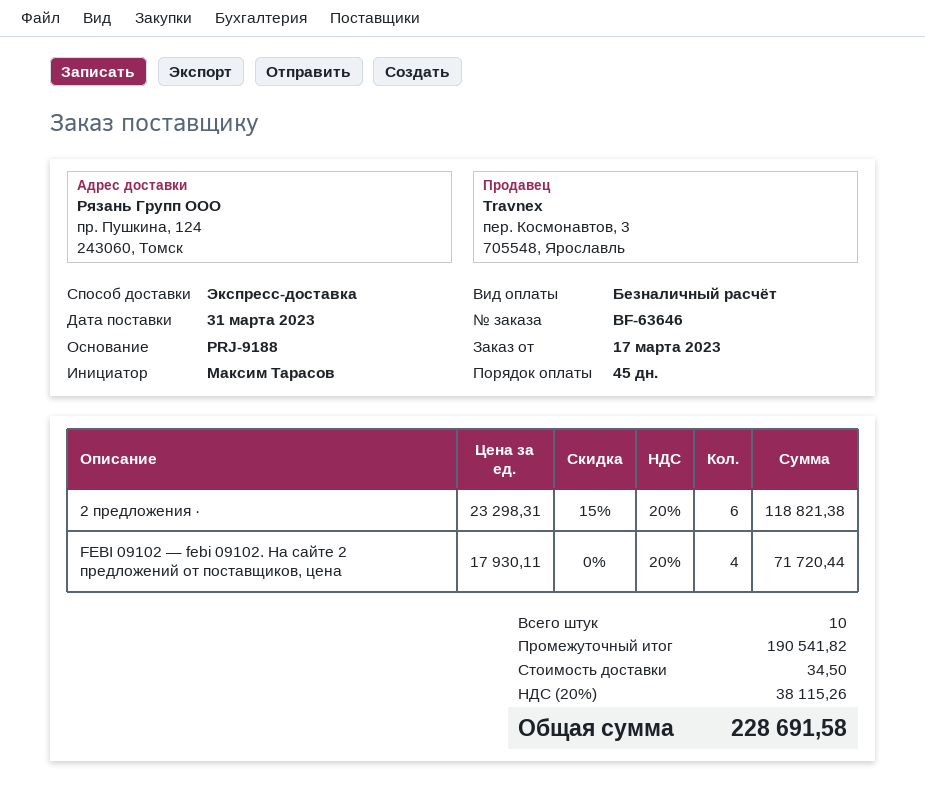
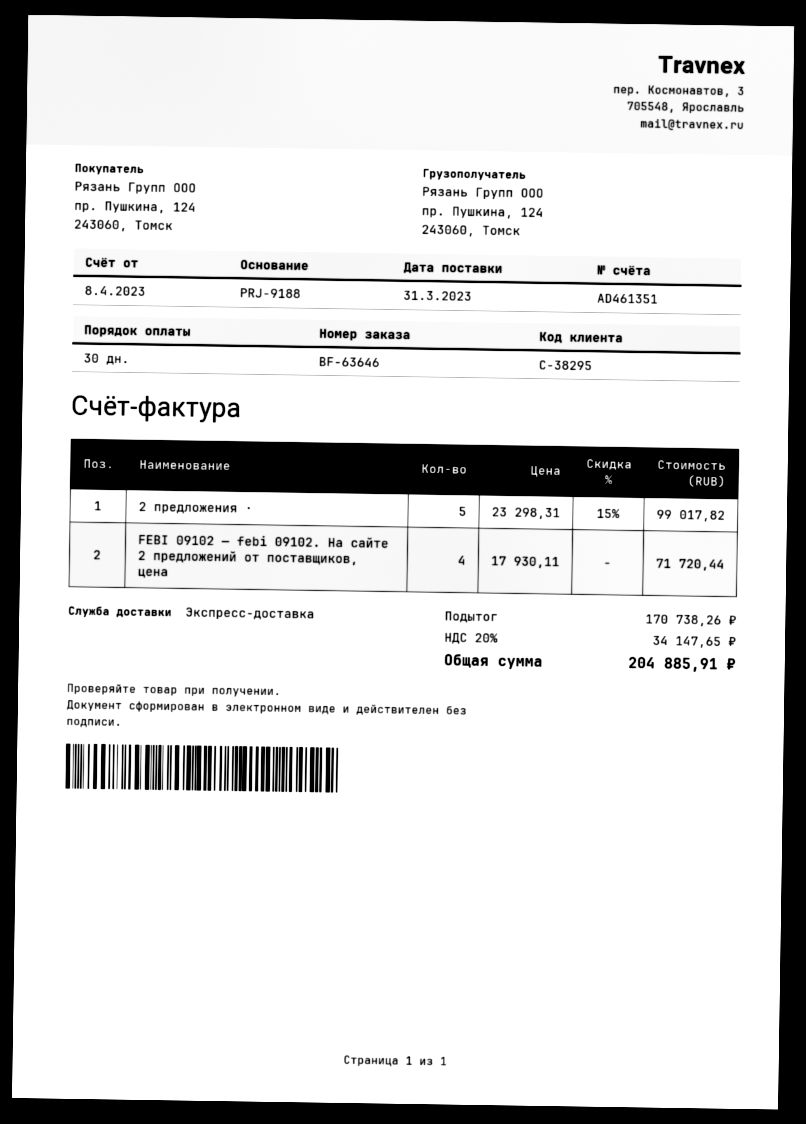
payment terms: 45 days -> 30 days
2 предложения ·: 6 x 23298.31 - 15% = 118821.38 -> 5 x 23298.31 - 15% = 99017.82
subtotal: 190541.82 -> 170738.26
shipping: 34.50 -> none
tax: 20% = 38115.26 -> 20% = 34147.65
total: 228691.58 -> 204885.91

